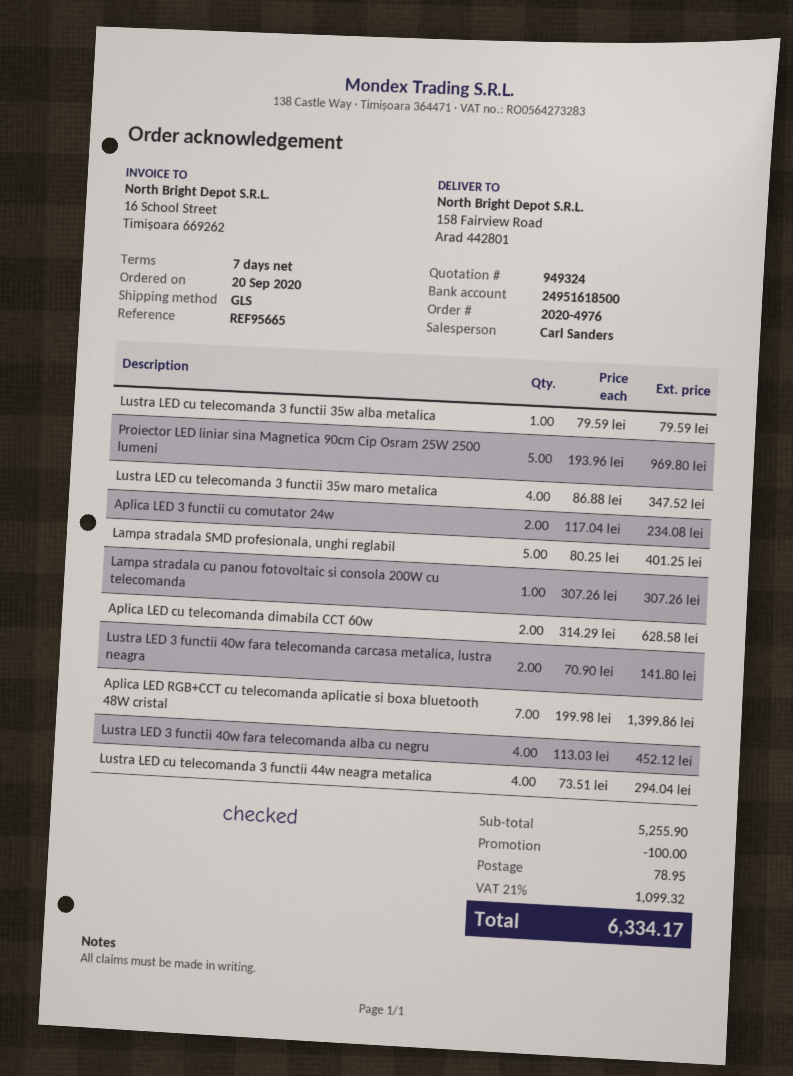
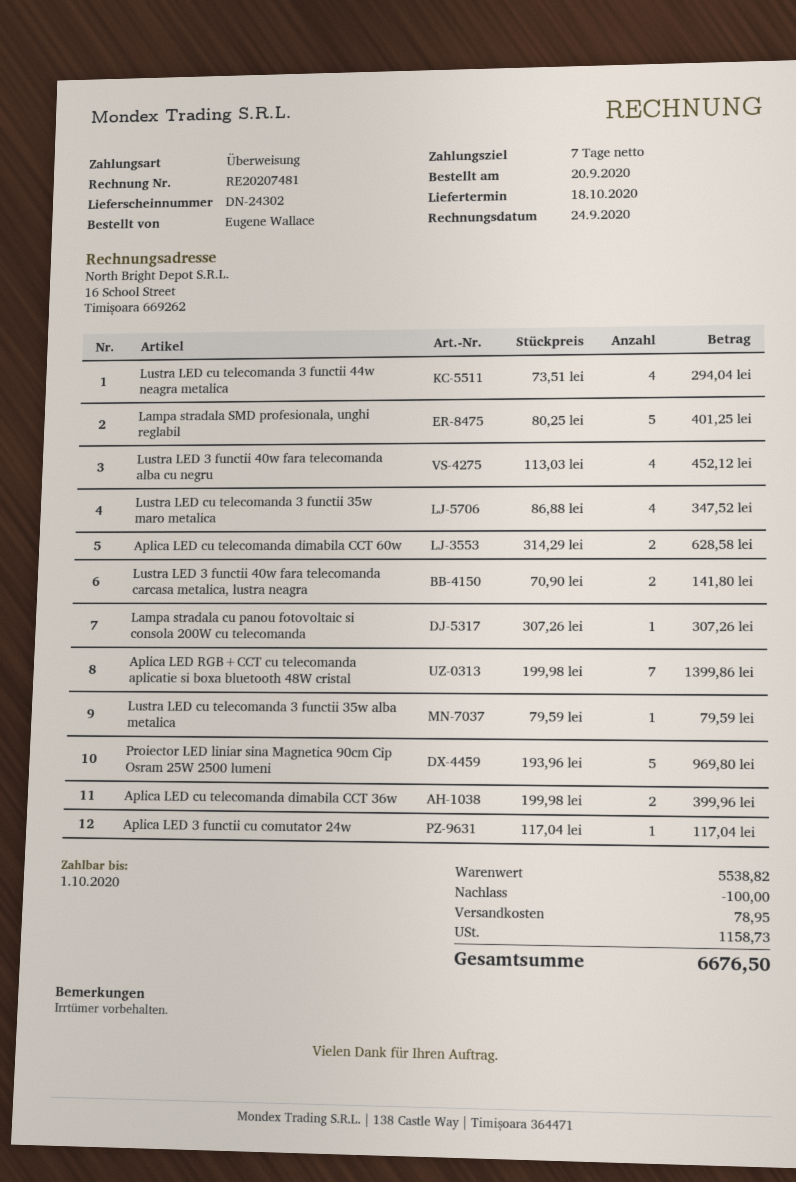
Aplica LED 3 functii cu comutator 24w: 2 x 117.04 = 234.08 -> 1 x 117.04 = 117.04
Aplica LED cu telecomanda dimabila CCT 36w: none -> 2 x 199.98 = 399.96
subtotal: 5255.90 -> 5538.82
tax: 1099.32 -> 1158.73
total: 6334.17 -> 6676.50

